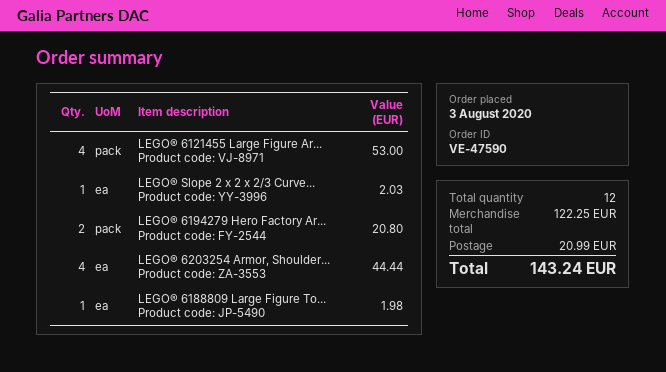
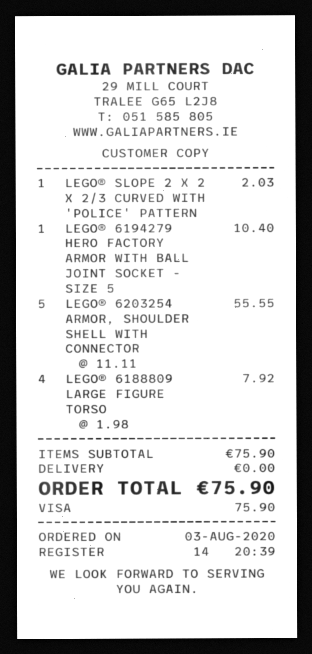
LEGO® 6121455 Large Figure Ar...: 4 for 53.00 -> none
LEGO® 6194279 Hero Factory Ar...: 2 for 20.80 -> 1 for 10.40
LEGO® 6203254 Armor, Shoulder...: 4 for 44.44 -> 5 for 55.55
LEGO® 6188809 Large Figure To...: 1 for 1.98 -> 4 for 7.92
subtotal: 122.25 -> 75.90
shipping: 20.99 -> 0.00
total: 143.24 -> 75.90

